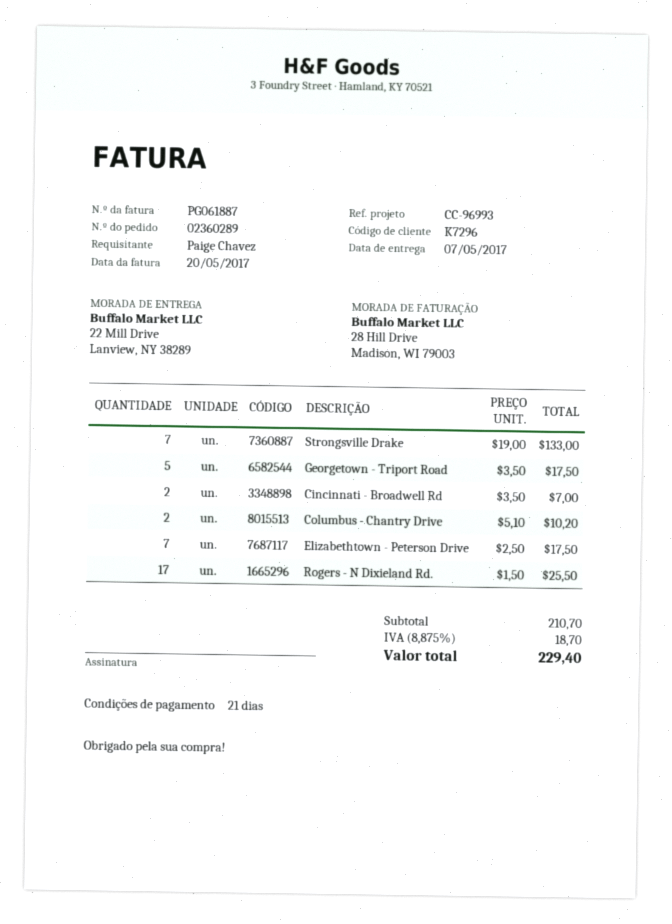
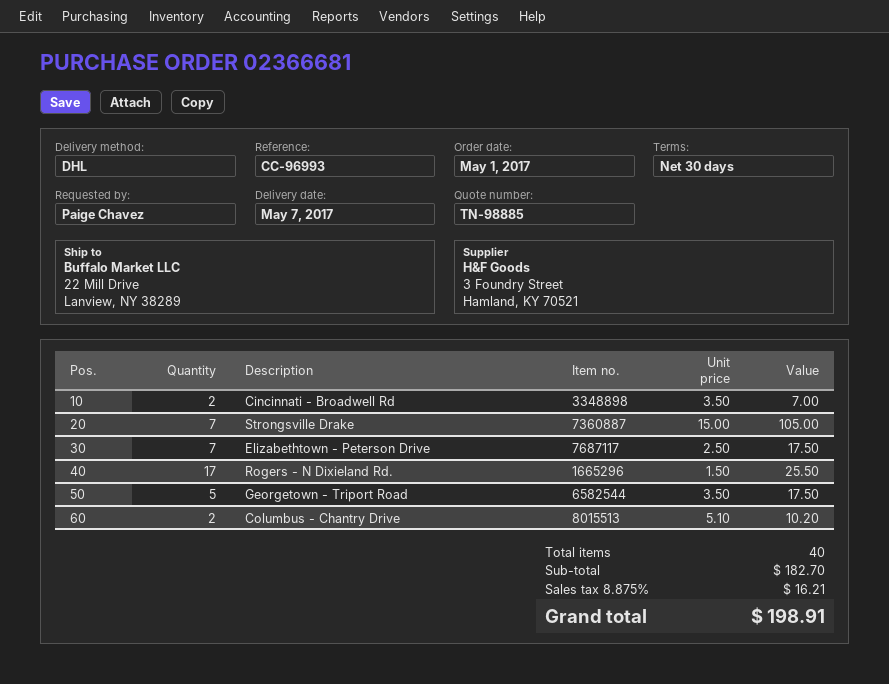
order number: 02360289 -> 02366681
payment terms: 21 days -> 30 days
Strongsville Drake: 7 x 19.00 = 133.00 -> 7 x 15.00 = 105.00
subtotal: 210.70 -> 182.70
tax: 8.875% = 18.70 -> 8.875% = 16.21
total: 229.40 -> 198.91

